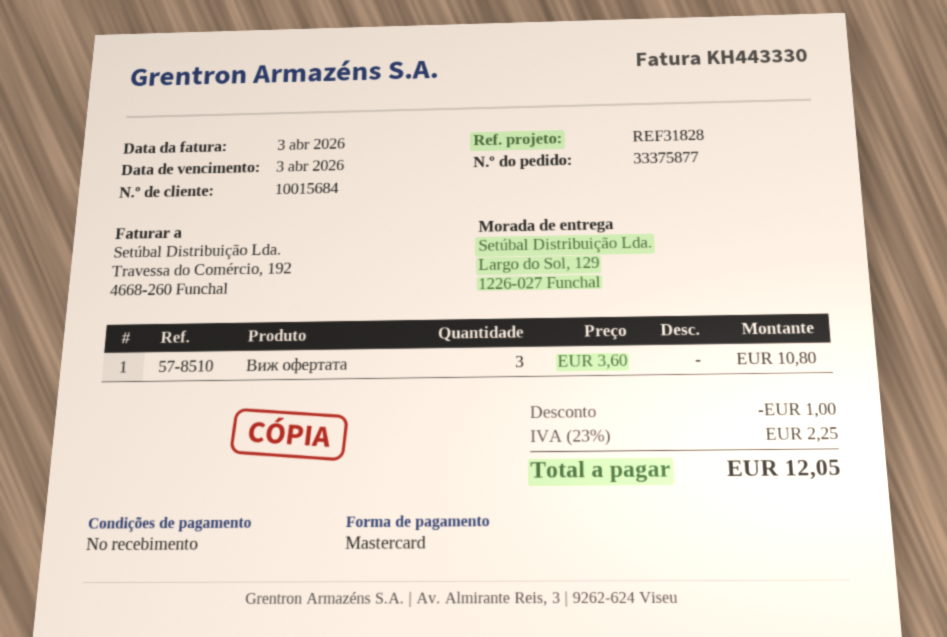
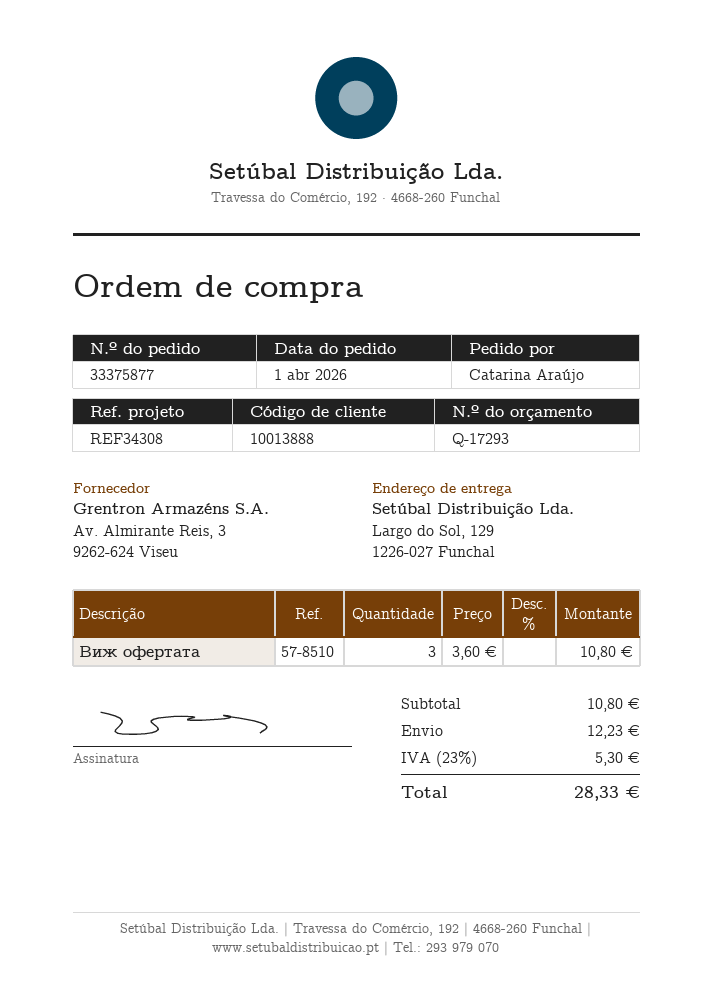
customer number: 10015684 -> 10013888
reference: REF31828 -> REF34308
discount: 1.00 -> none
shipping: none -> 12.23
tax: 23% = 2.25 -> 23% = 5.30
total: 12.05 -> 28.33

